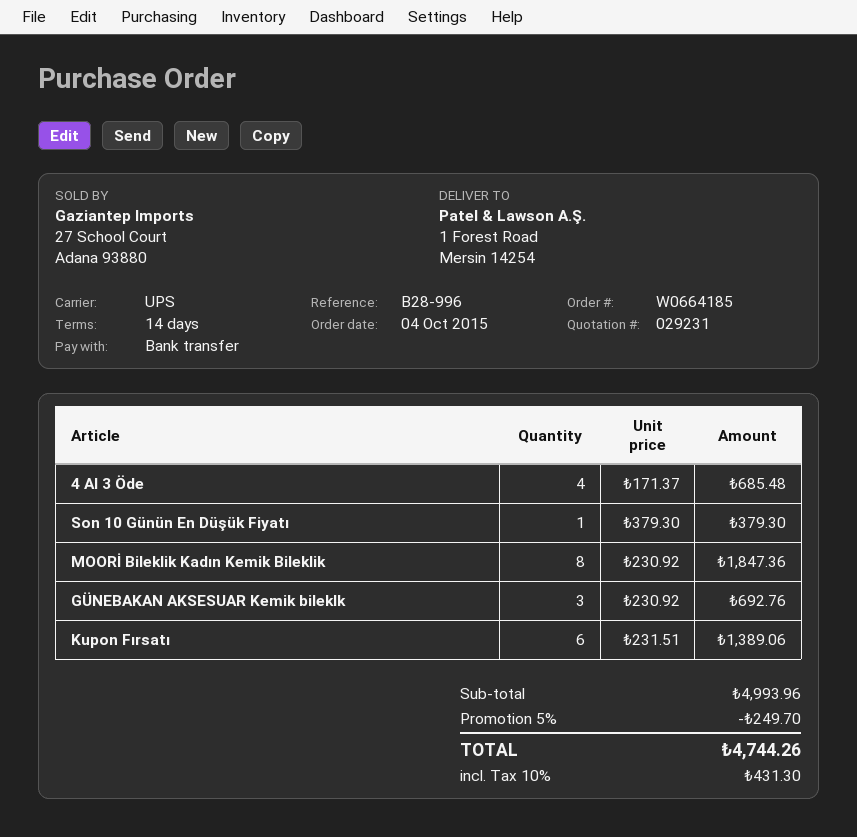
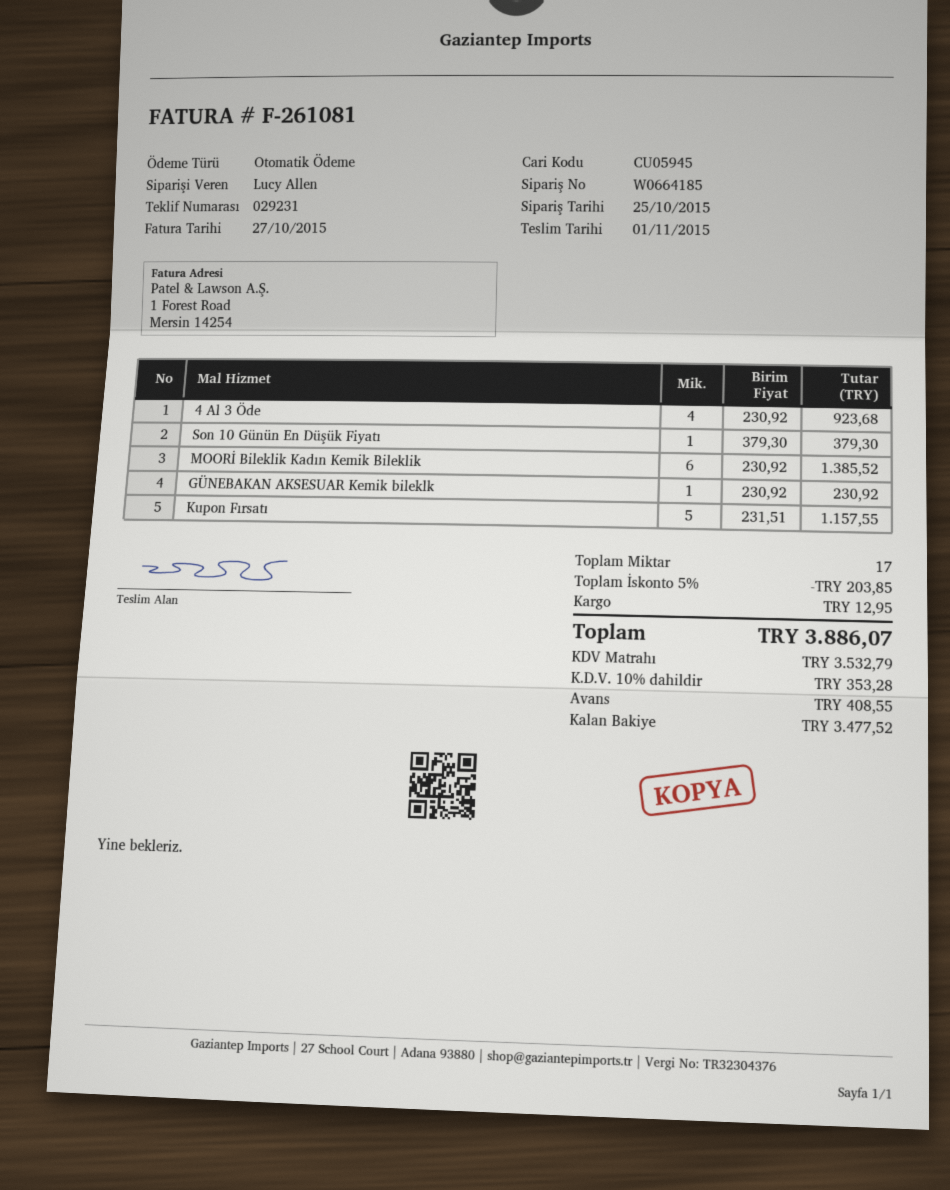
order date: 2015-10-04 -> 2015-10-25
payment method: bank transfer -> direct debit
4 Al 3 Öde: 4 x 171.37 = 685.48 -> 4 x 230.92 = 923.68
MOORİ Bileklik Kadın Kemik Bileklik: 8 x 230.92 = 1847.36 -> 6 x 230.92 = 1385.52
GÜNEBAKAN AKSESUAR Kemik bileklk: 3 x 230.92 = 692.76 -> 1 x 230.92 = 230.92
Kupon Fırsatı: 6 x 231.51 = 1389.06 -> 5 x 231.51 = 1157.55
discount: 5% = 249.70 -> 5% = 203.85
shipping: none -> 12.95
tax: 10% = 431.30 -> 10% = 353.28
total: 4744.26 -> 3886.07

